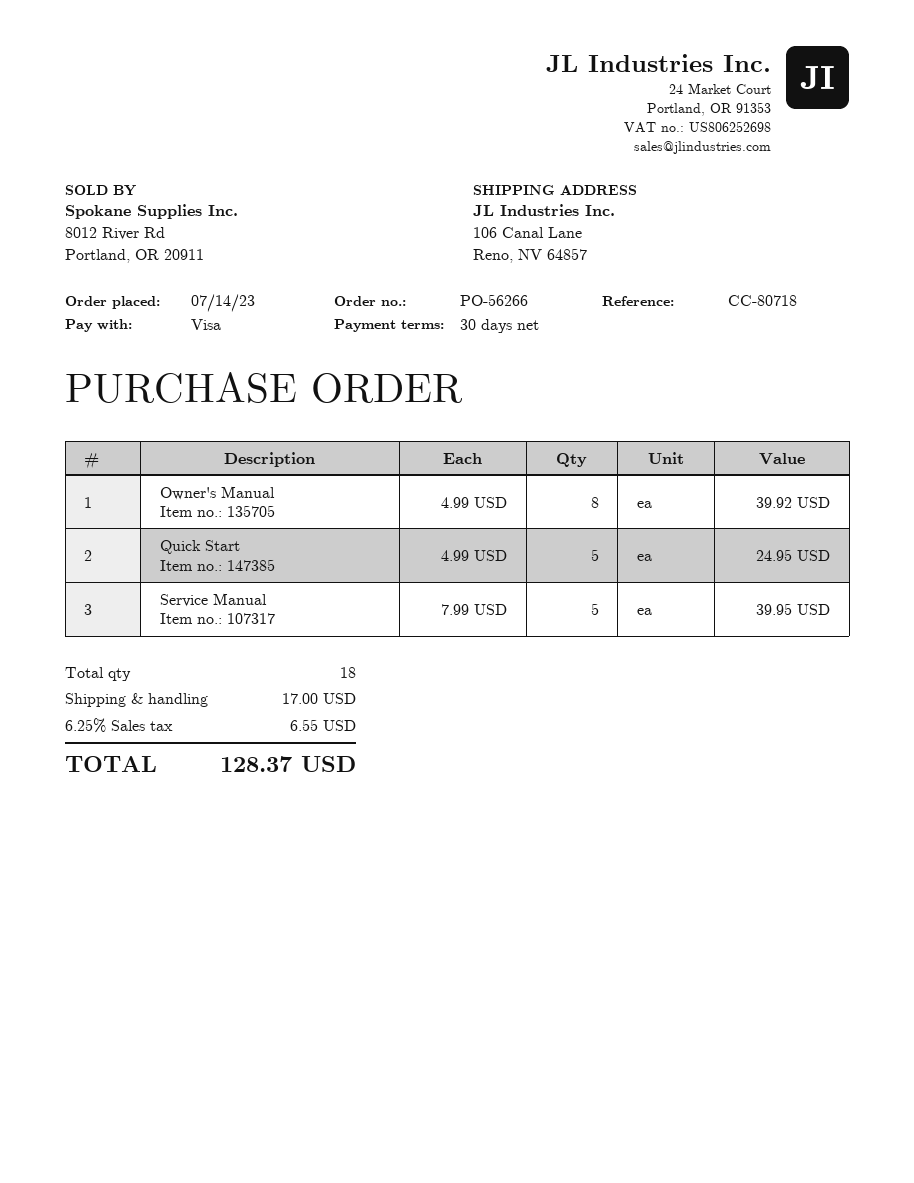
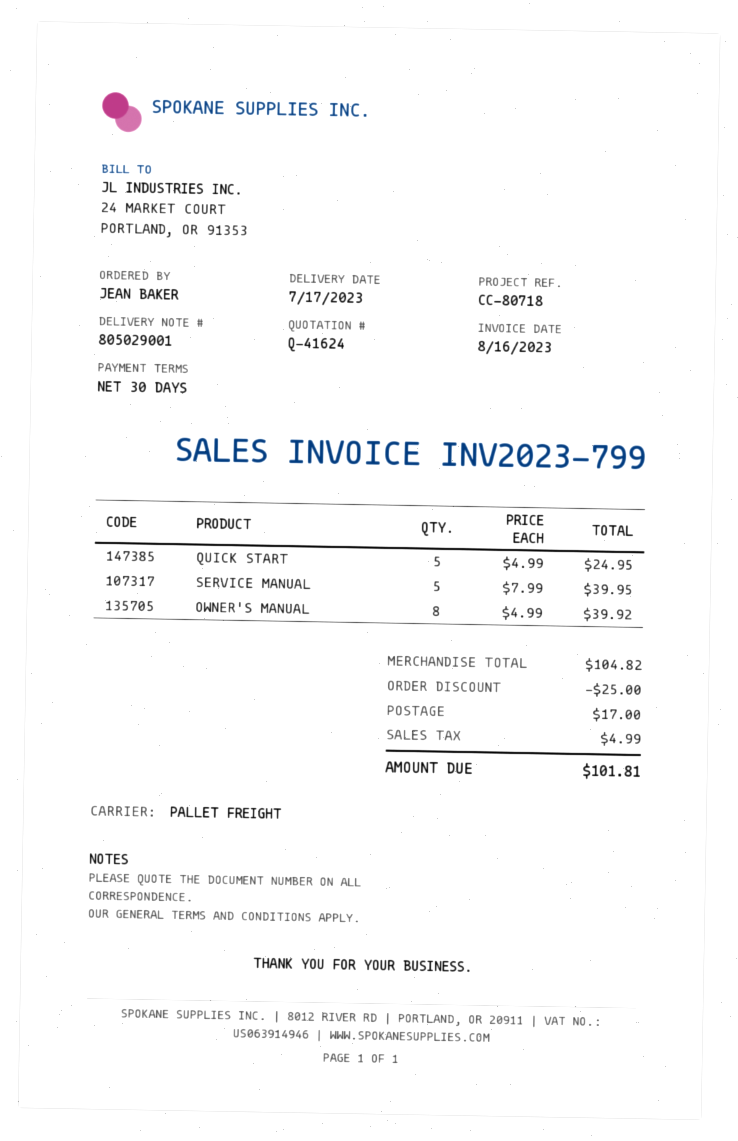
discount: none -> 25.00
tax: 6.55 -> 4.99
total: 128.37 -> 101.81

